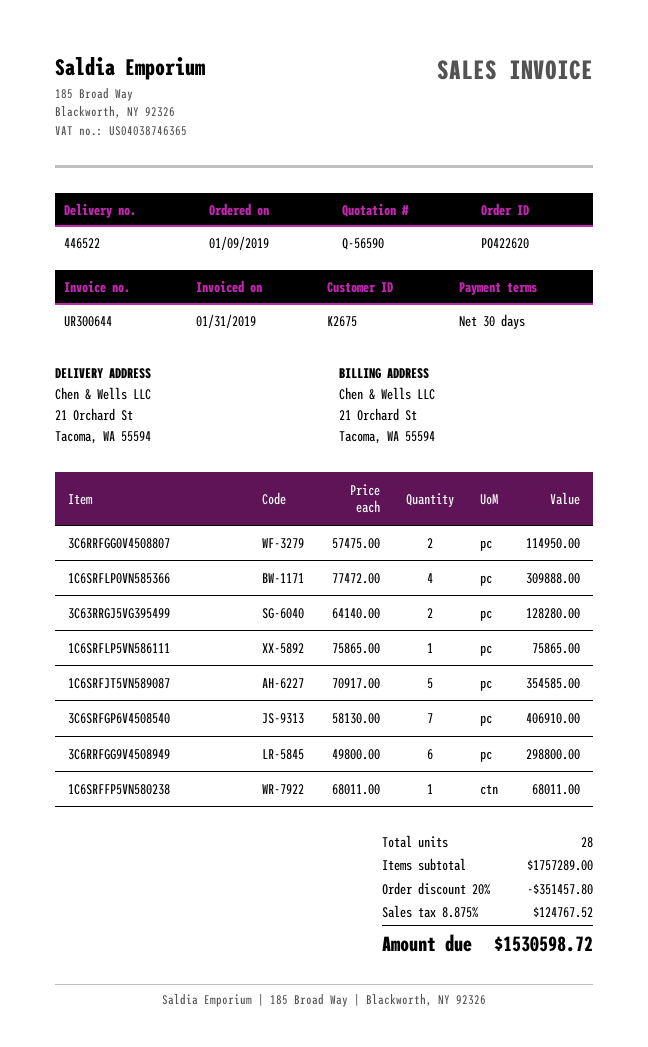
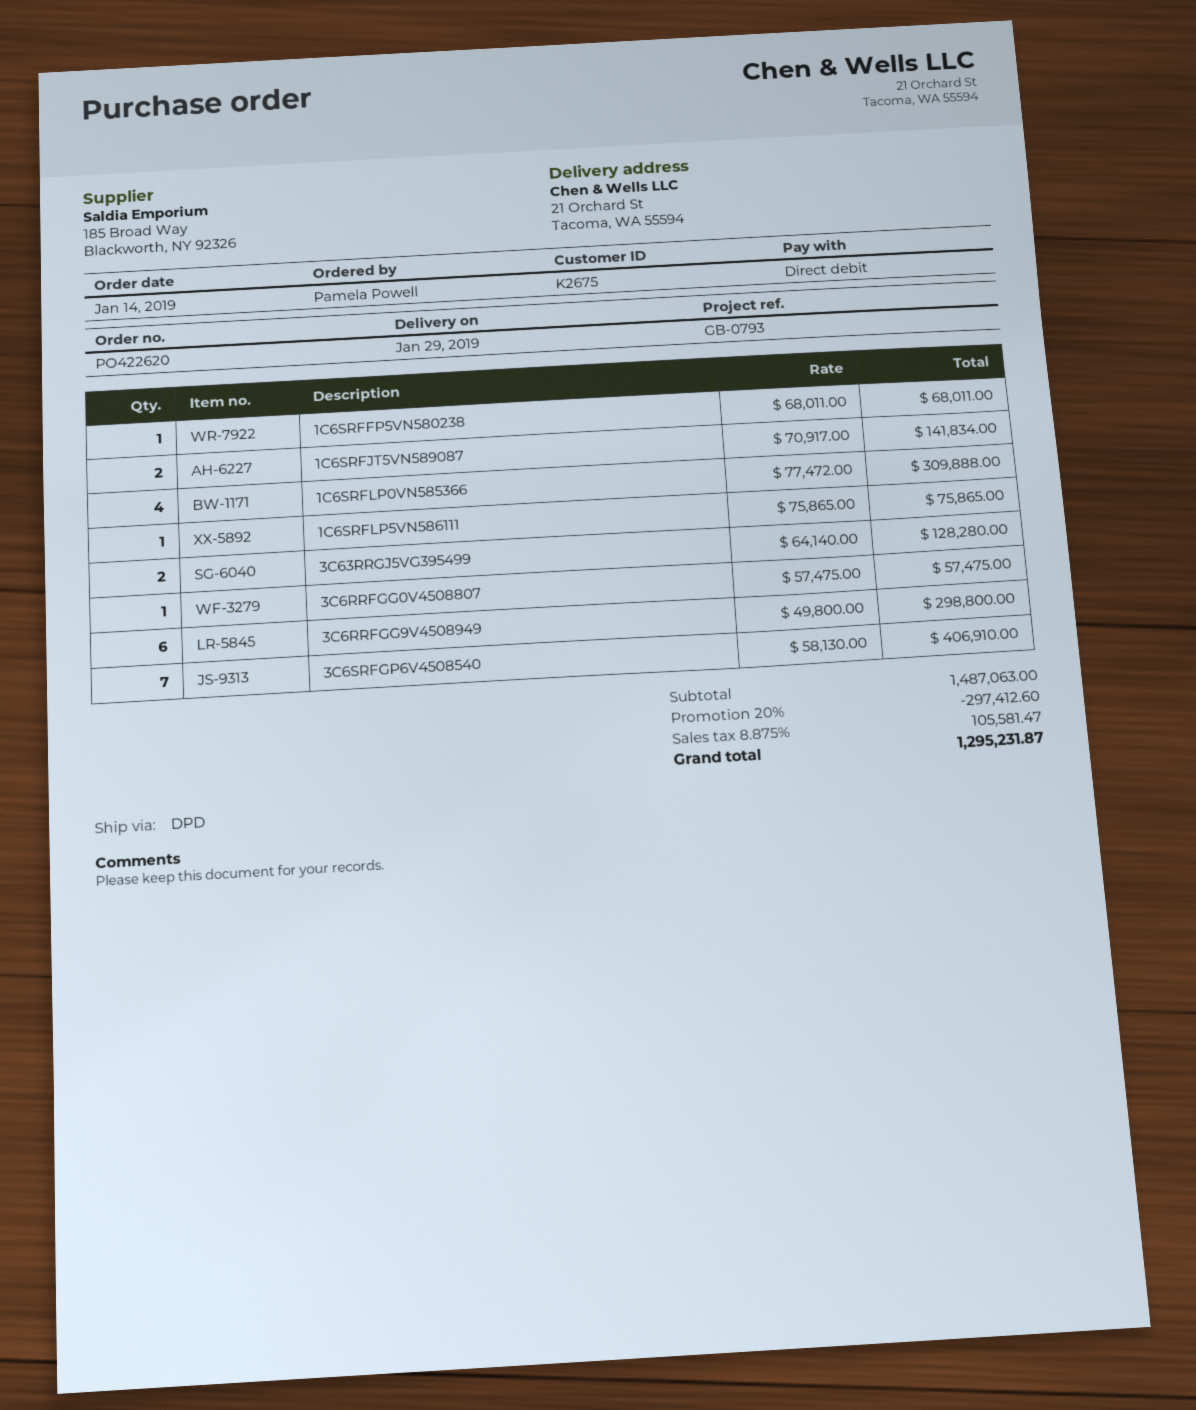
order date: 2019-01-09 -> 2019-01-14
3C6RRFGG0V4508807: 2 x 57475.00 = 114950.00 -> 1 x 57475.00 = 57475.00
1C6SRFJT5VN589087: 5 x 70917.00 = 354585.00 -> 2 x 70917.00 = 141834.00
subtotal: 1757289.00 -> 1487063.00
discount: 20% = 351457.80 -> 20% = 297412.60
tax: 8.875% = 124767.52 -> 8.875% = 105581.47
total: 1530598.72 -> 1295231.87

